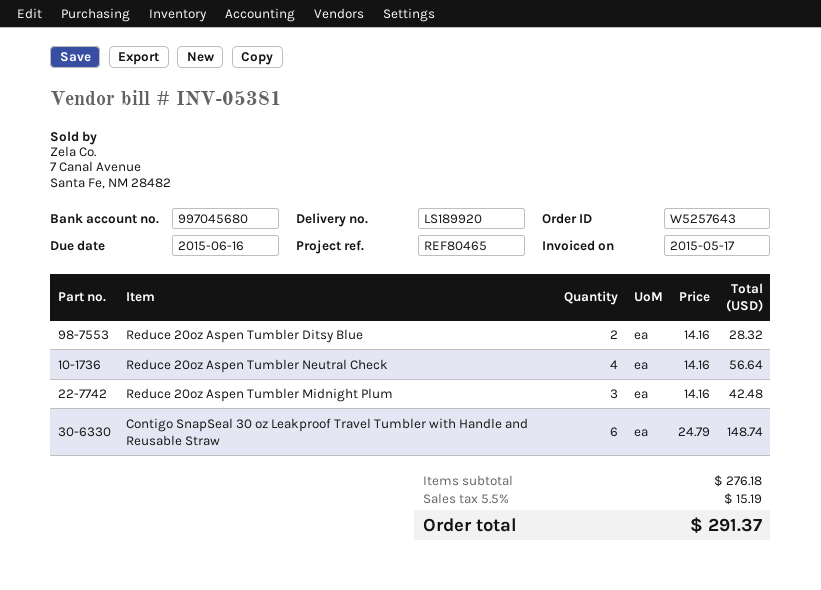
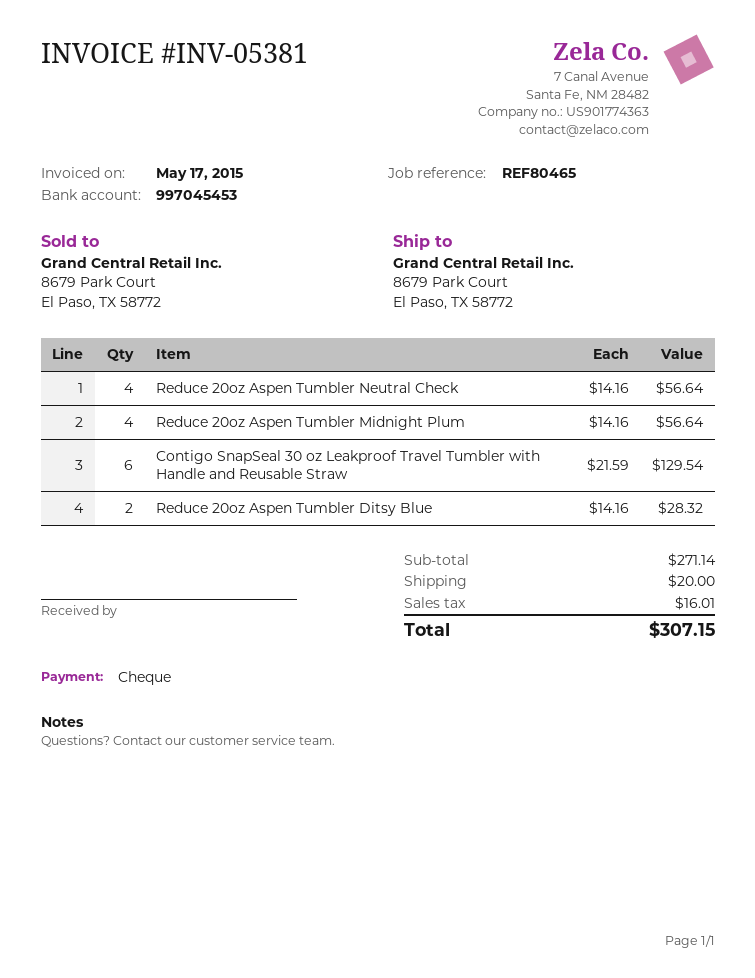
bank account: 997045680 -> 997045453
Reduce 20oz Aspen Tumbler Midnight Plum: 3 x 14.16 = 42.48 -> 4 x 14.16 = 56.64
Contigo SnapSeal 30 oz Leakproof Travel Tumbler with Handle and Reusable Straw: 6 x 24.79 = 148.74 -> 6 x 21.59 = 129.54
subtotal: 276.18 -> 271.14
shipping: none -> 20.00
tax: 15.19 -> 16.01
total: 291.37 -> 307.15

